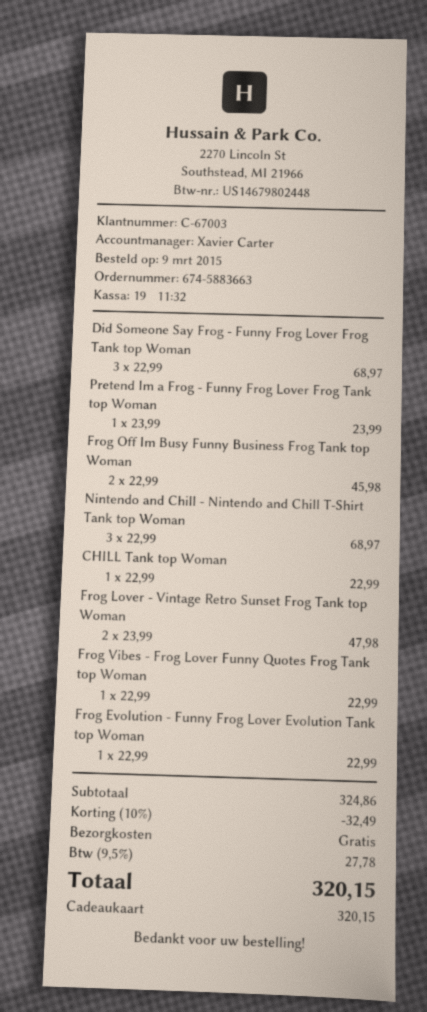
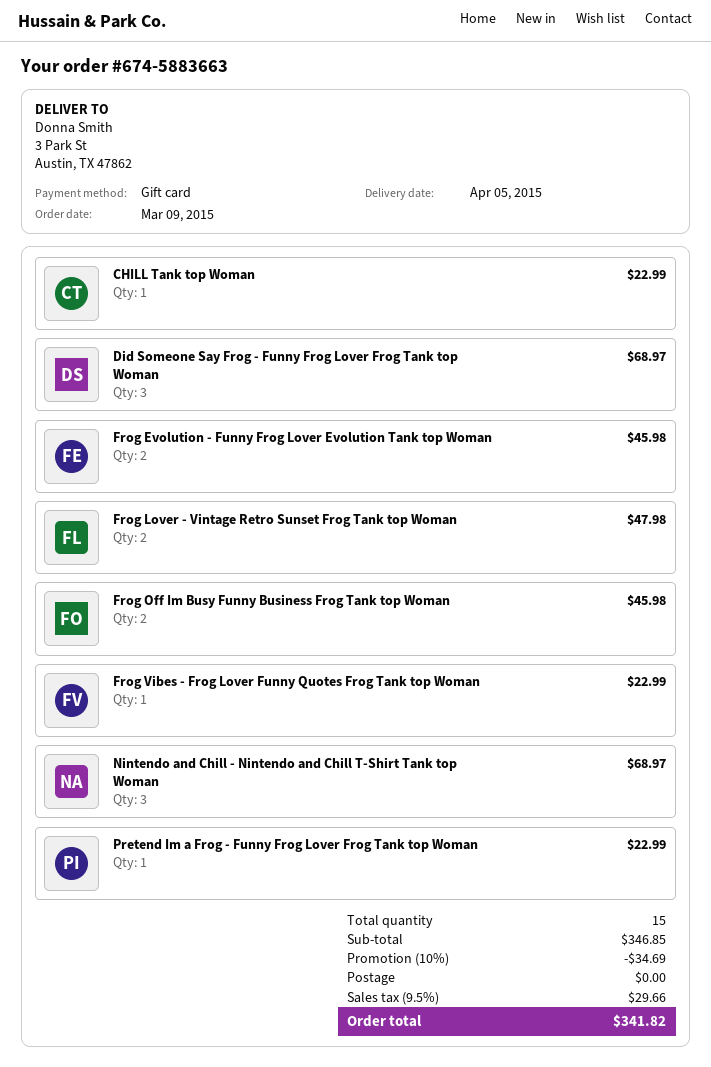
Pretend Im a Frog - Funny Frog Lover Frog Tank top Woman: 1 for 23.99 -> 1 for 22.99
Frog Evolution - Funny Frog Lover Evolution Tank top Woman: 1 for 22.99 -> 2 for 45.98
subtotal: 324.86 -> 346.85
discount: 10% = 32.49 -> 10% = 34.69
tax: 9.5% = 27.78 -> 9.5% = 29.66
total: 320.15 -> 341.82

